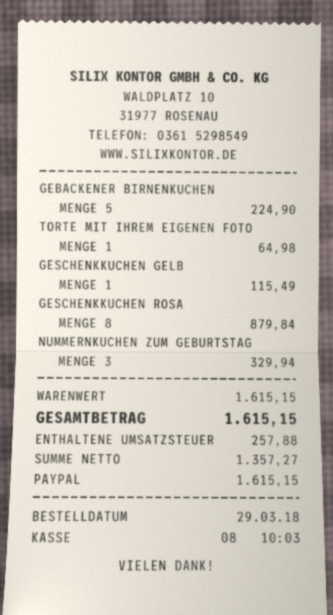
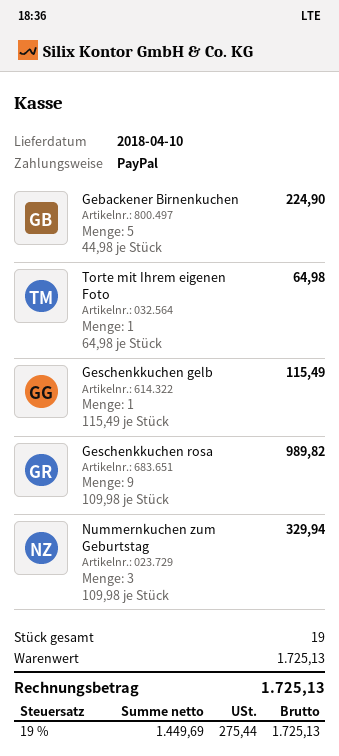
GESCHENKKUCHEN ROSA: 8 for 879.84 -> 9 for 989.82
subtotal: 1615.15 -> 1725.13
net: 1357.27 -> 1449.69
tax: 257.88 -> 275.44
total: 1615.15 -> 1725.13

